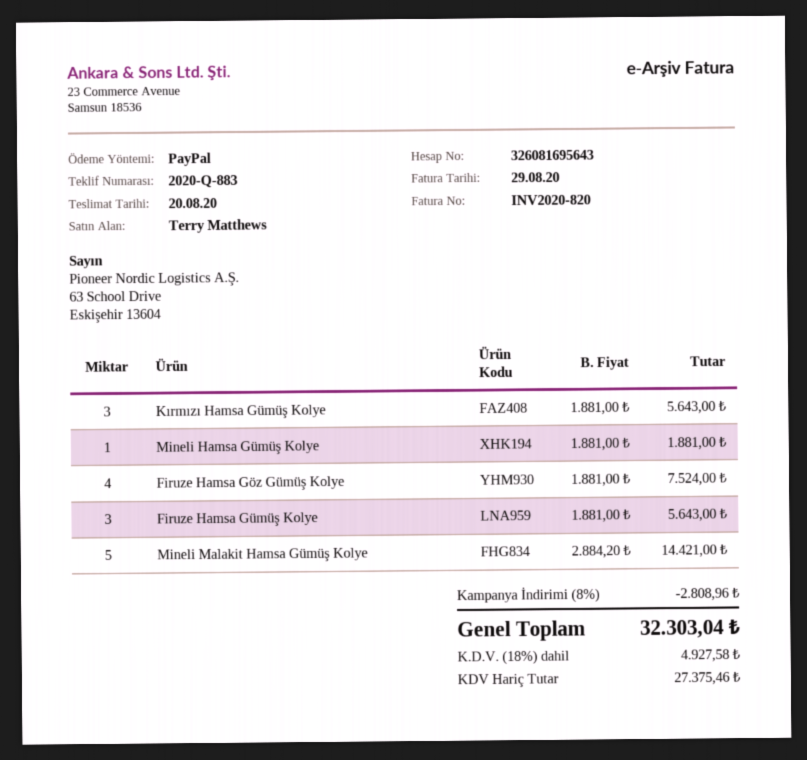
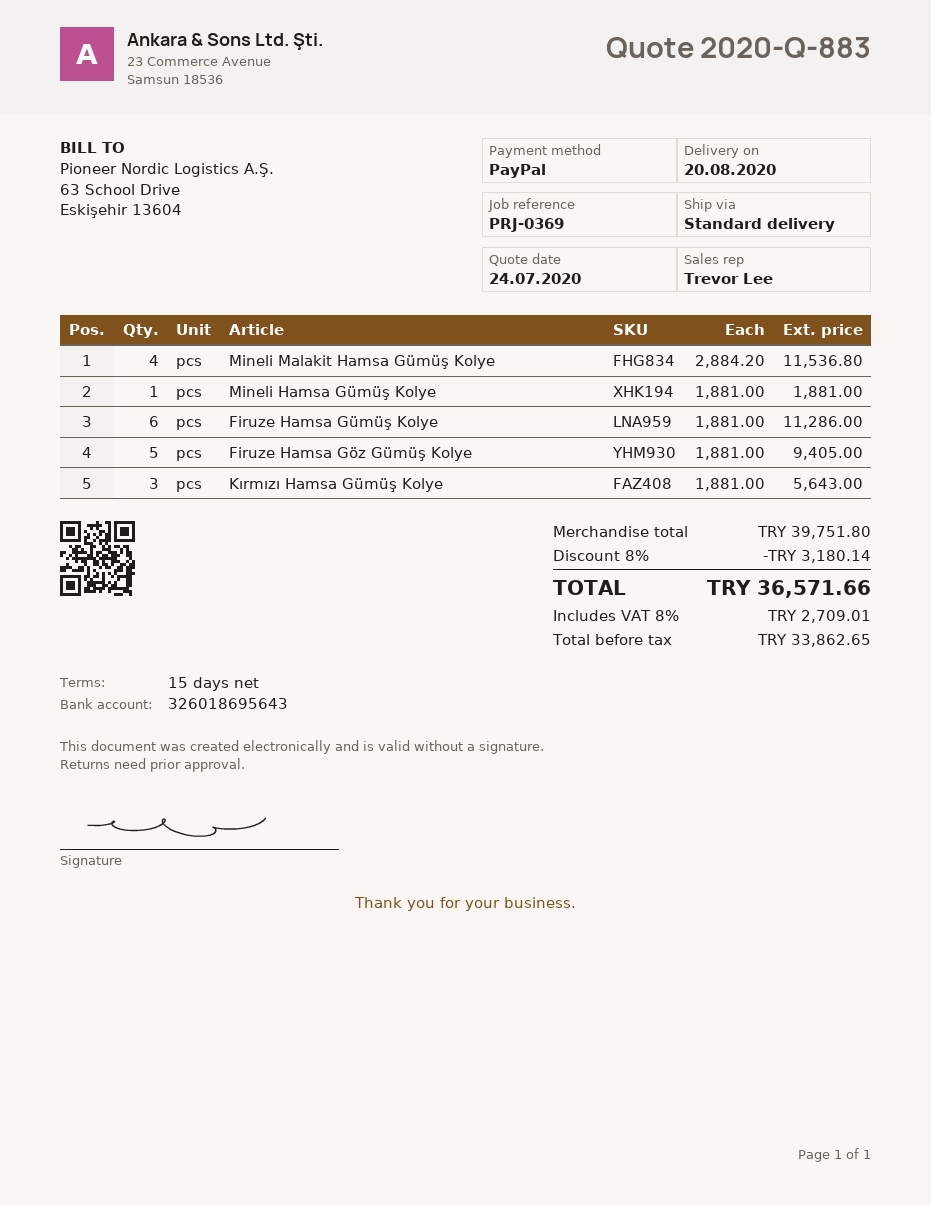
bank account: 326081695643 -> 326018695643
Firuze Hamsa Göz Gümüş Kolye: 4 x 1881.00 = 7524.00 -> 5 x 1881.00 = 9405.00
Firuze Hamsa Gümüş Kolye: 3 x 1881.00 = 5643.00 -> 6 x 1881.00 = 11286.00
Mineli Malakit Hamsa Gümüş Kolye: 5 x 2884.20 = 14421.00 -> 4 x 2884.20 = 11536.80
discount: 8% = 2808.96 -> 8% = 3180.14
net: 27375.46 -> 33862.65
tax: 18% = 4927.58 -> 8% = 2709.01
total: 32303.04 -> 36571.66

